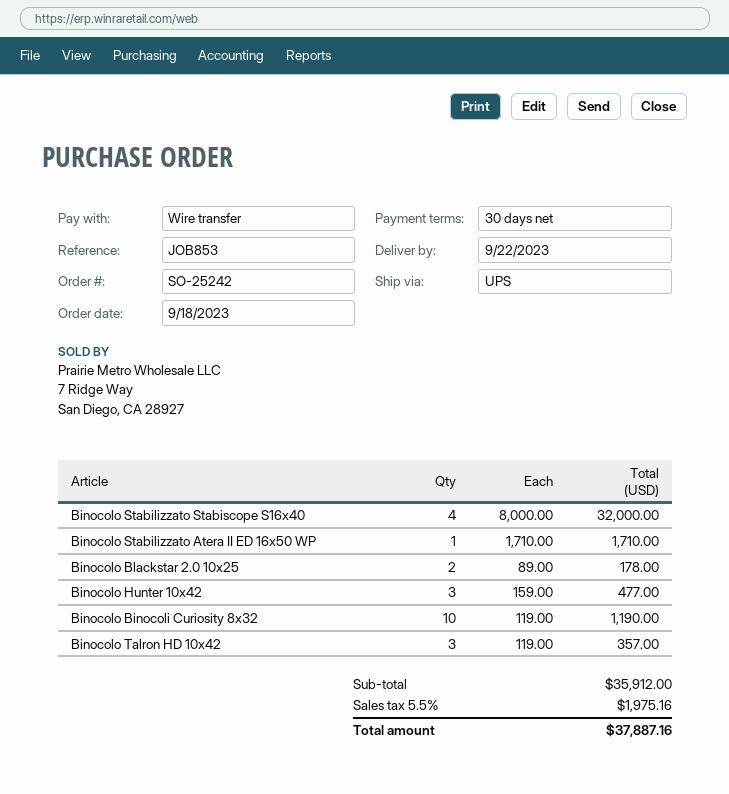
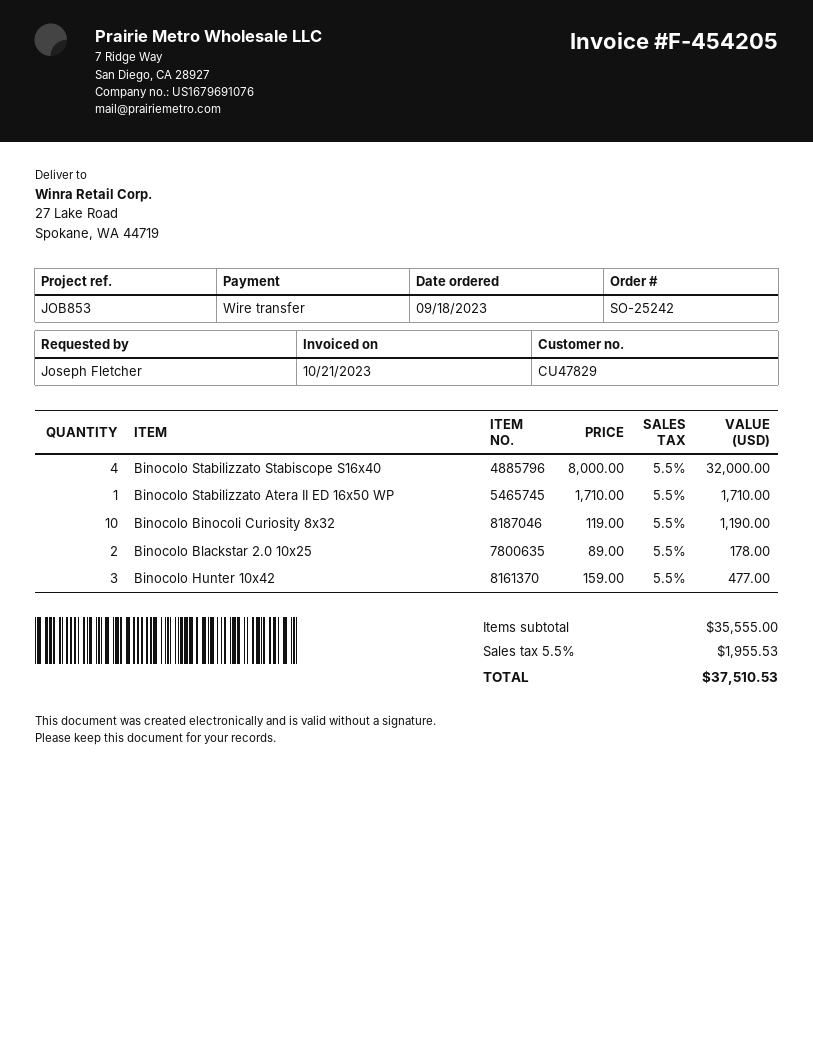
Binocolo Talron HD 10x42: 3 x 119.00 = 357.00 -> none
subtotal: 35912.00 -> 35555.00
tax: 5.5% = 1975.16 -> 5.5% = 1955.53
total: 37887.16 -> 37510.53

